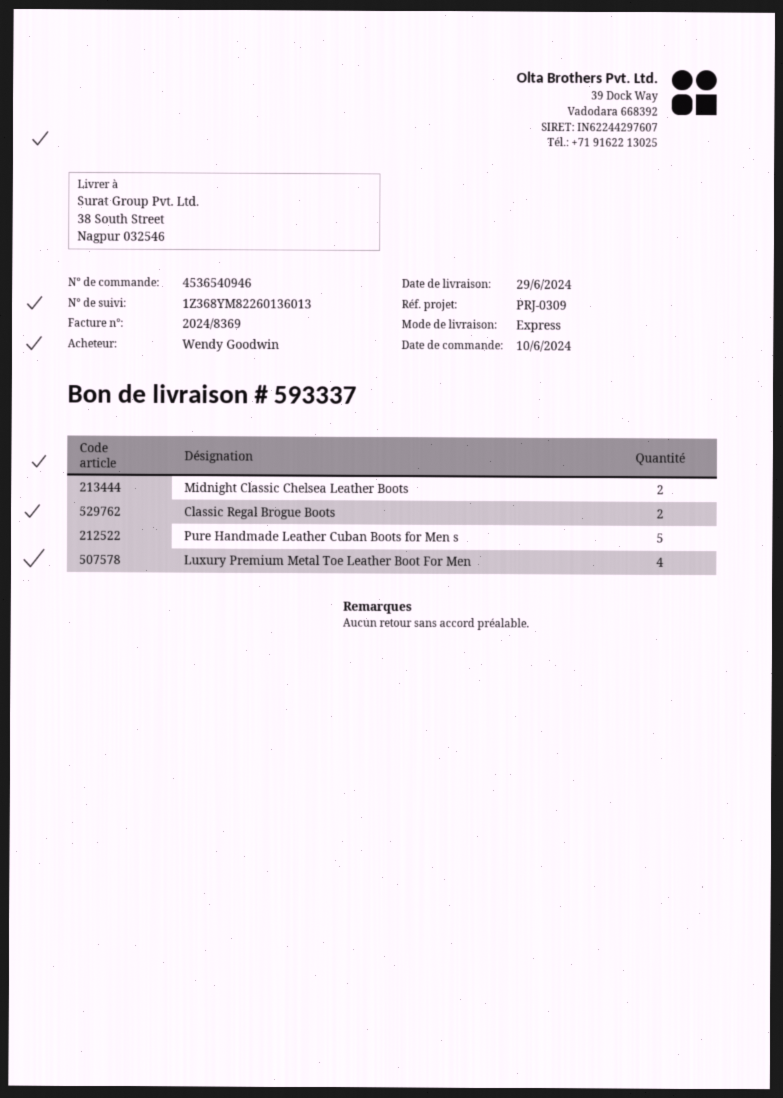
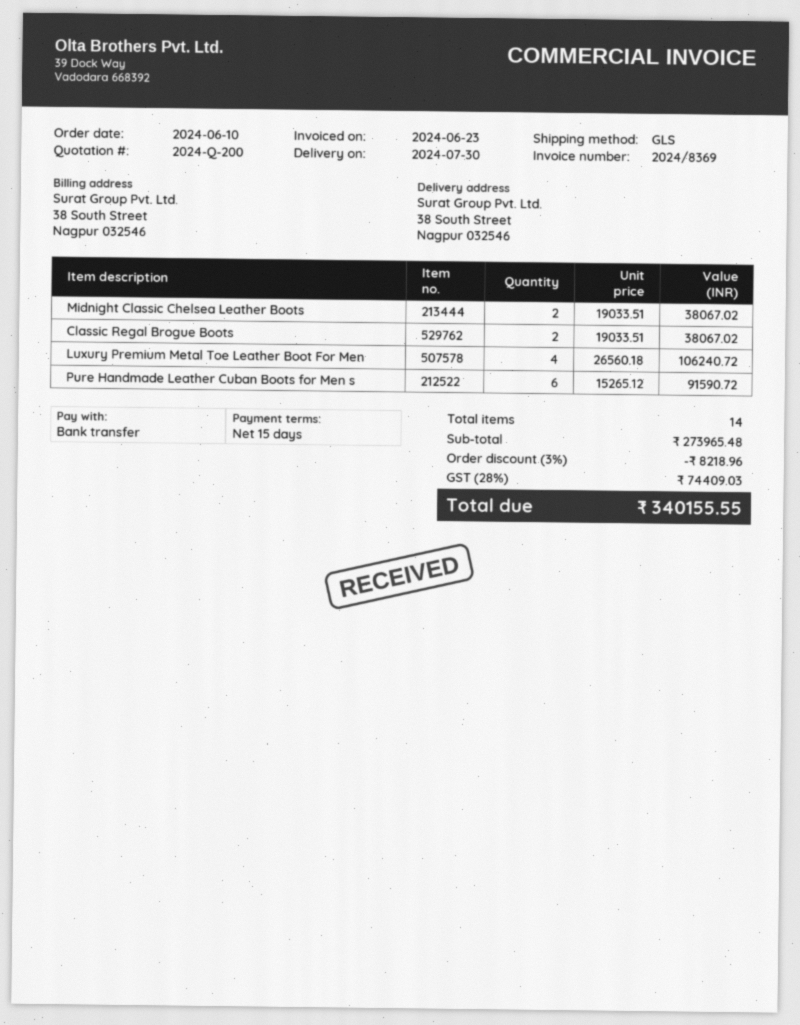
delivery date: 2024-06-29 -> 2024-07-30
shipping method: express -> GLS
Pure Handmade Leather Cuban Boots for Men s: 5 -> 6

